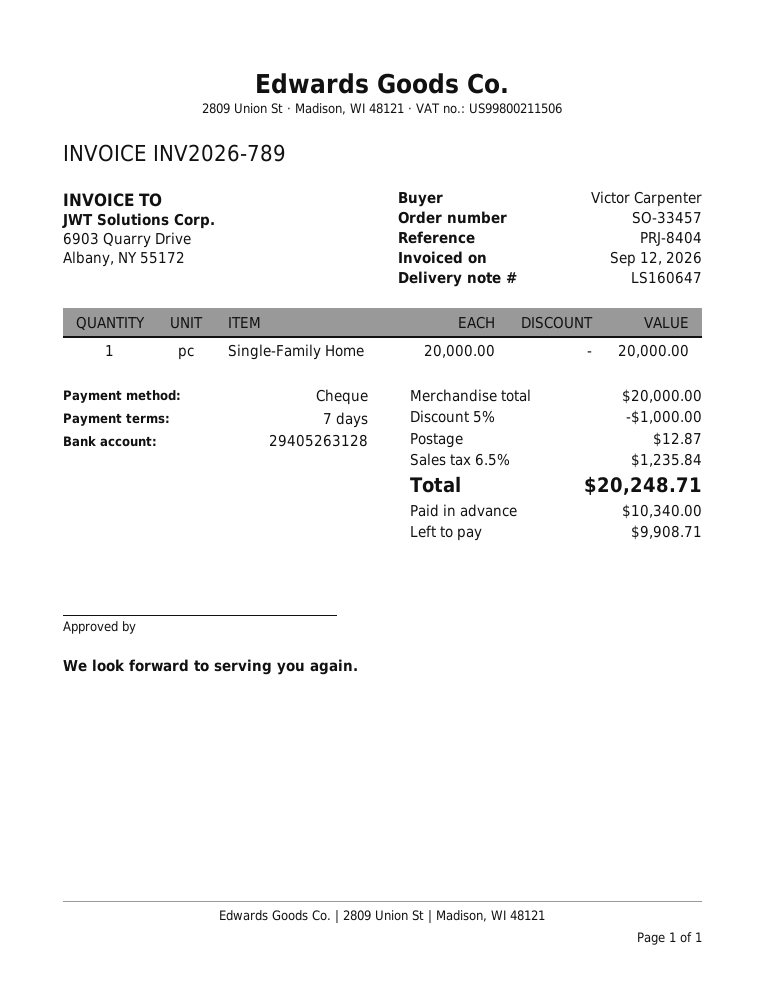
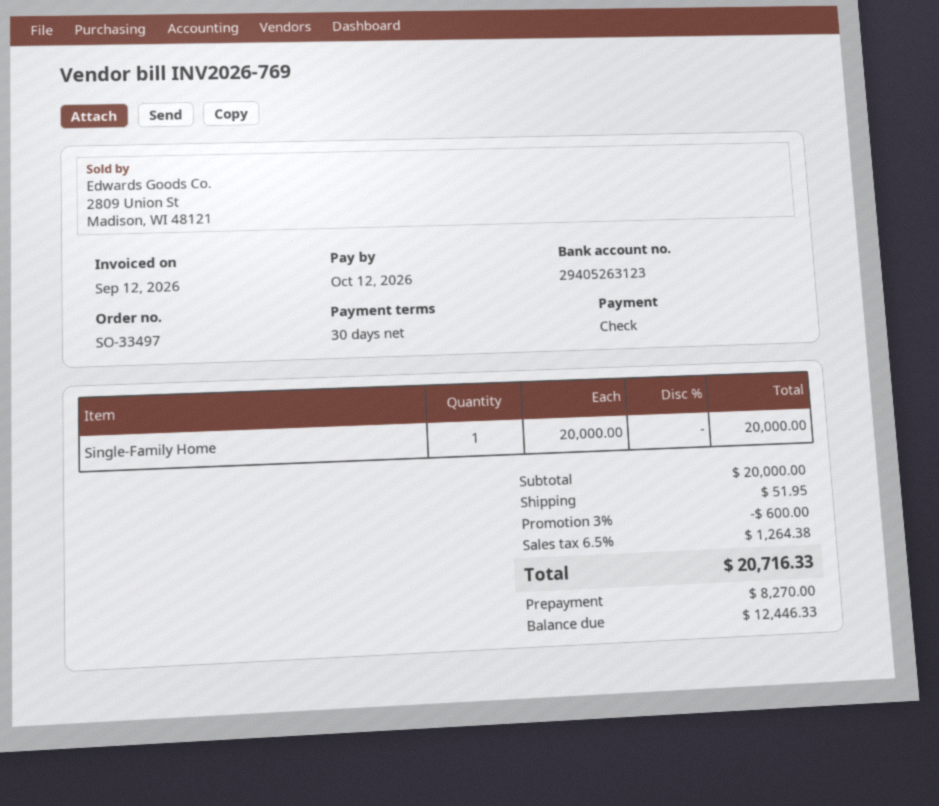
order number: SO-33457 -> SO-33497
invoice number: INV2026-789 -> INV2026-769
payment terms: 7 days -> 30 days
bank account: 29405263128 -> 29405263123
discount: 5% = 1000.00 -> 3% = 600.00
shipping: 12.87 -> 51.95
tax: 6.5% = 1235.84 -> 6.5% = 1264.38
total: 20248.71 -> 20716.33
deposit: 10340.00 -> 8270.00
balance: 9908.71 -> 12446.33

